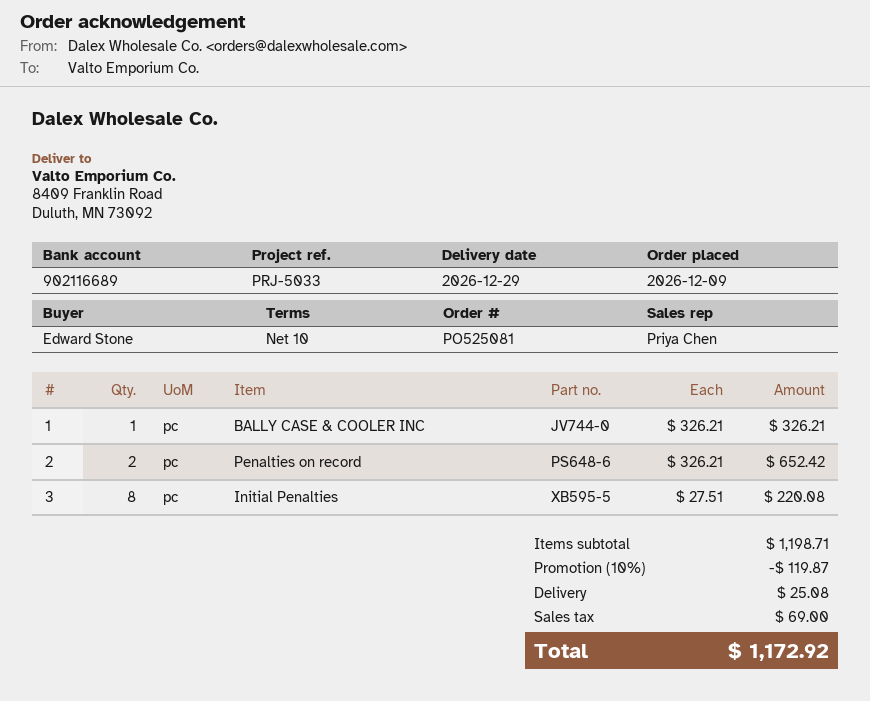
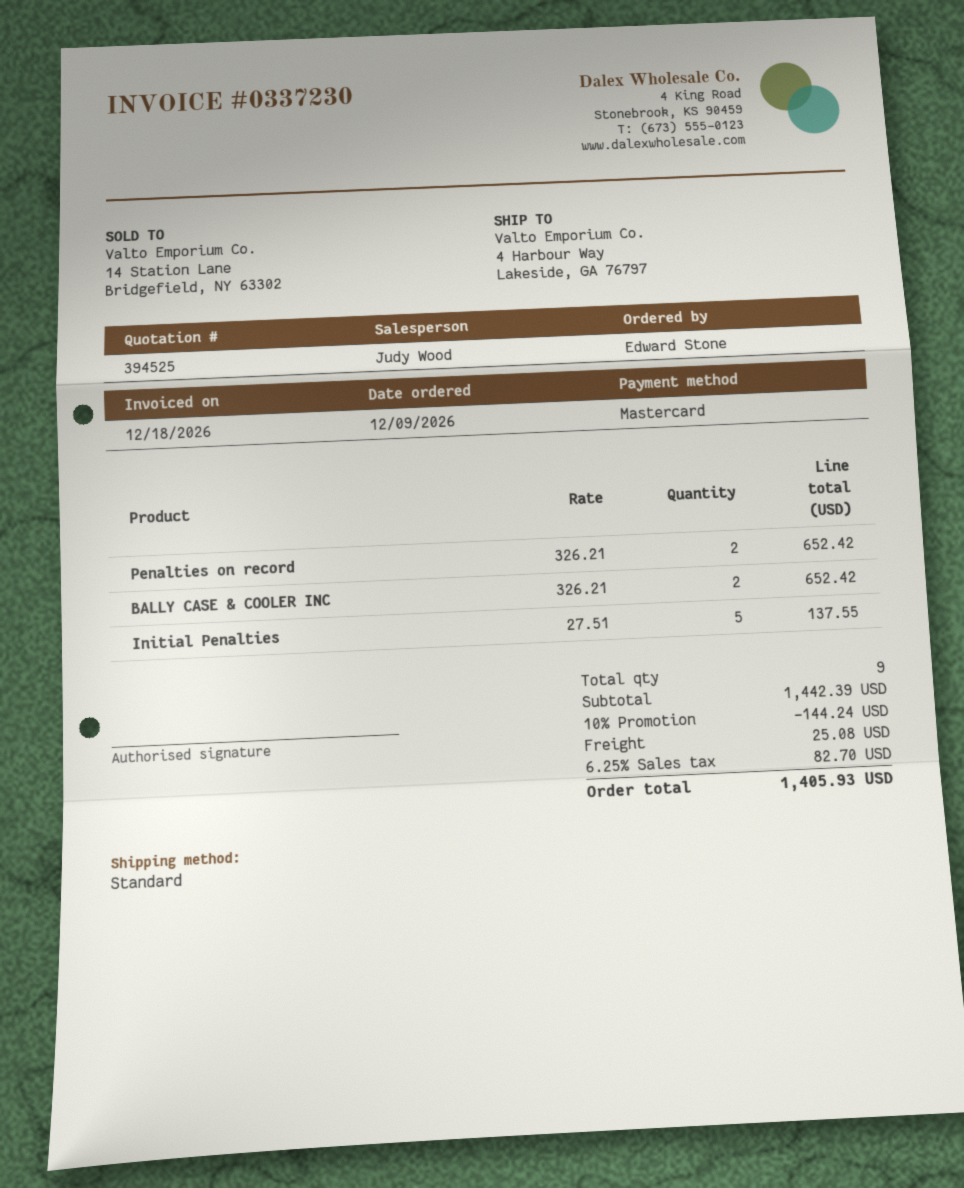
sales rep: Priya Chen -> Judy Wood
ship to: 8409 Franklin Road, Duluth, MN 73092 -> 4 Harbour Way, Lakeside, GA 76797
BALLY CASE & COOLER INC: 1 x 326.21 = 326.21 -> 2 x 326.21 = 652.42
Initial Penalties: 8 x 27.51 = 220.08 -> 5 x 27.51 = 137.55
subtotal: 1198.71 -> 1442.39
discount: 10% = 119.87 -> 10% = 144.24
tax: 69.00 -> 82.70
total: 1172.92 -> 1405.93

